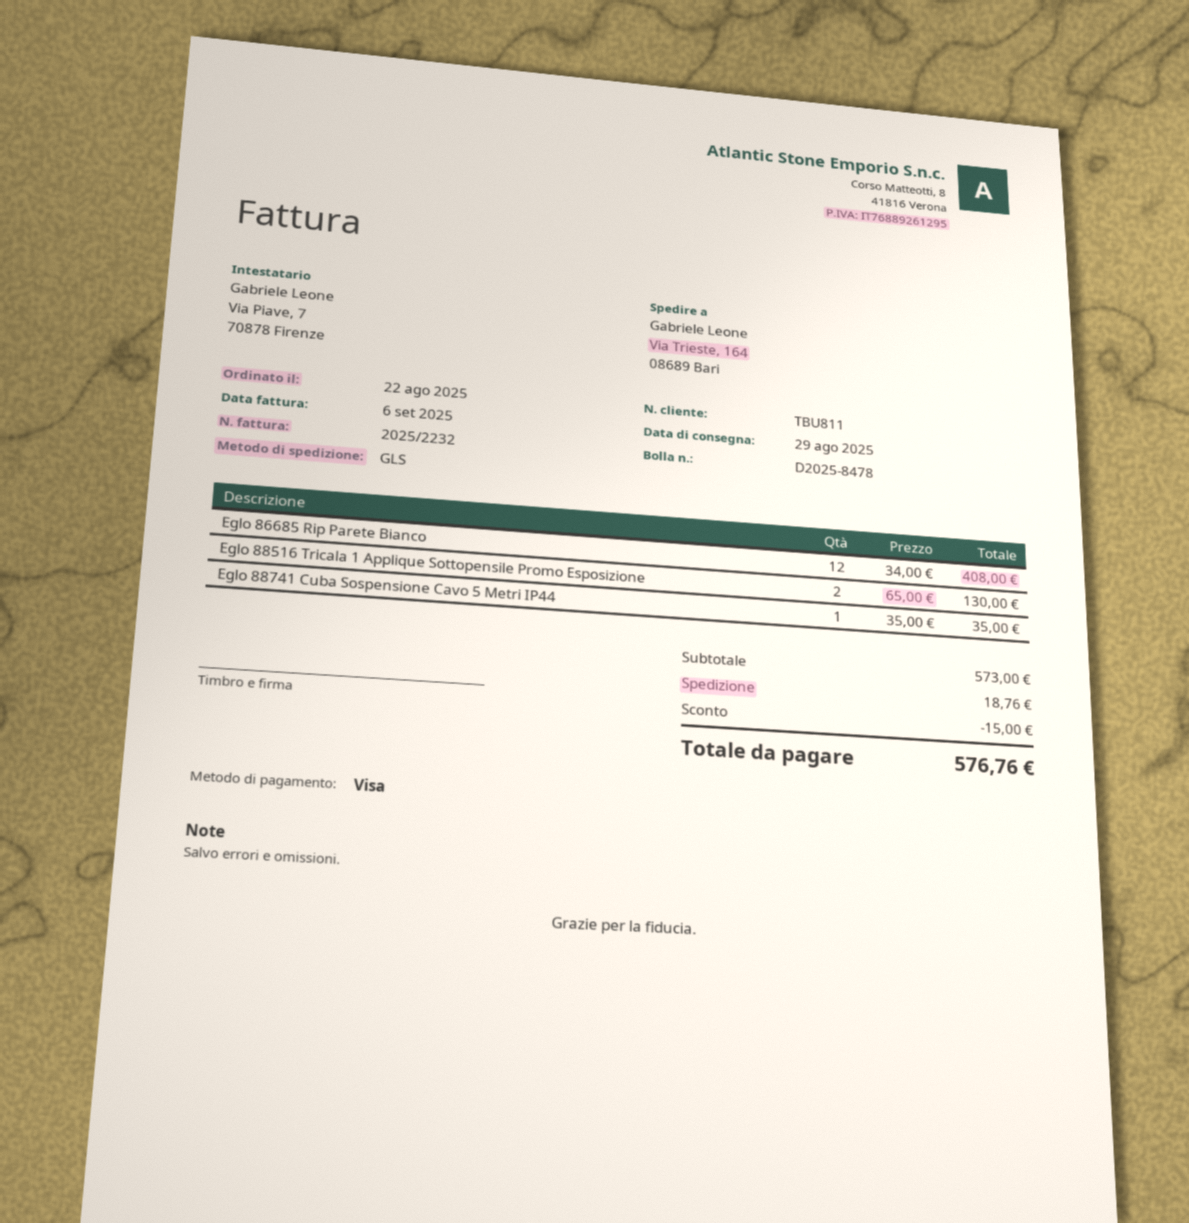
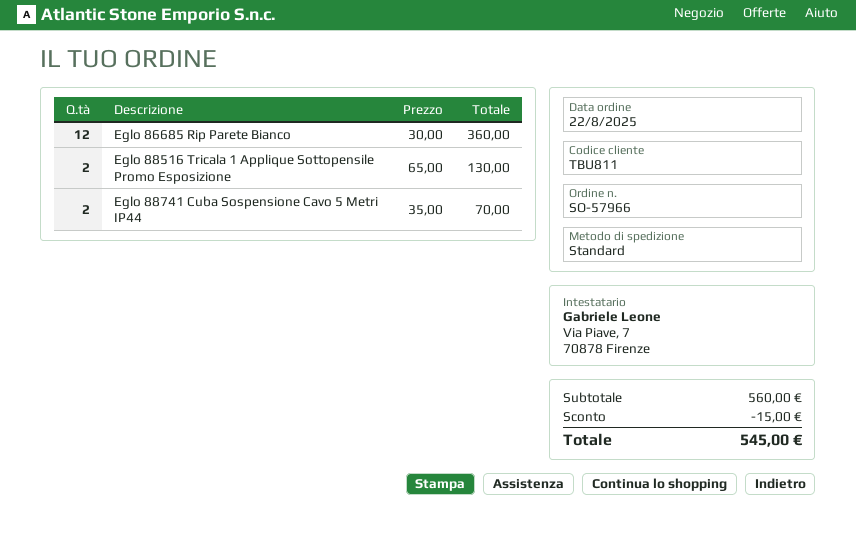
shipping method: GLS -> standard
Eglo 86685 Rip Parete Bianco: 12 x 34.00 = 408.00 -> 12 x 30.00 = 360.00
Eglo 88741 Cuba Sospensione Cavo 5 Metri IP44: 1 x 35.00 = 35.00 -> 2 x 35.00 = 70.00
subtotal: 573.00 -> 560.00
shipping: 18.76 -> none
total: 576.76 -> 545.00

